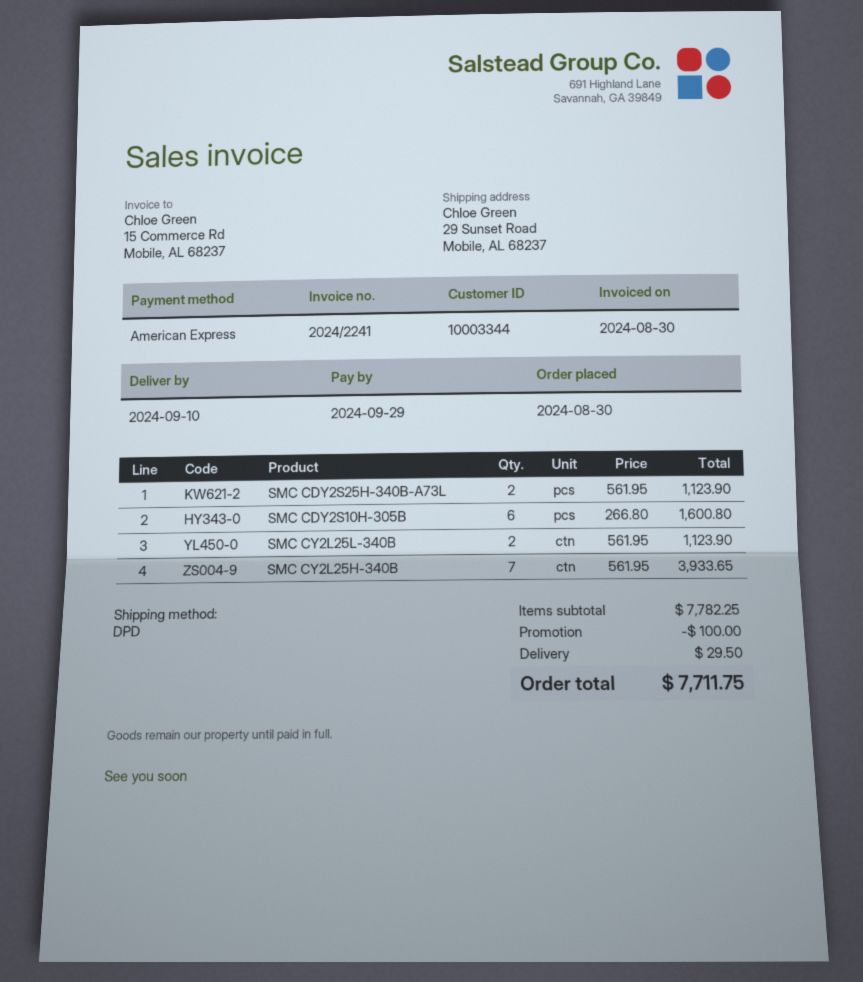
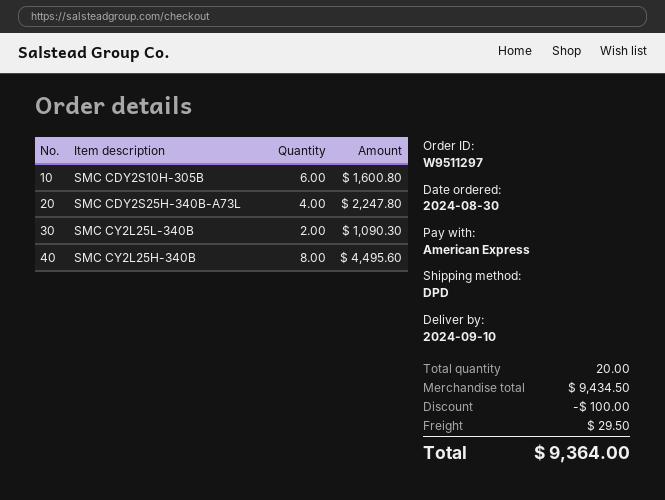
SMC CDY2S25H-340B-A73L: 2 for 1123.90 -> 4 for 2247.80
SMC CY2L25L-340B: 2 for 1123.90 -> 2 for 1090.30
SMC CY2L25H-340B: 7 for 3933.65 -> 8 for 4495.60
subtotal: 7782.25 -> 9434.50
total: 7711.75 -> 9364.00

